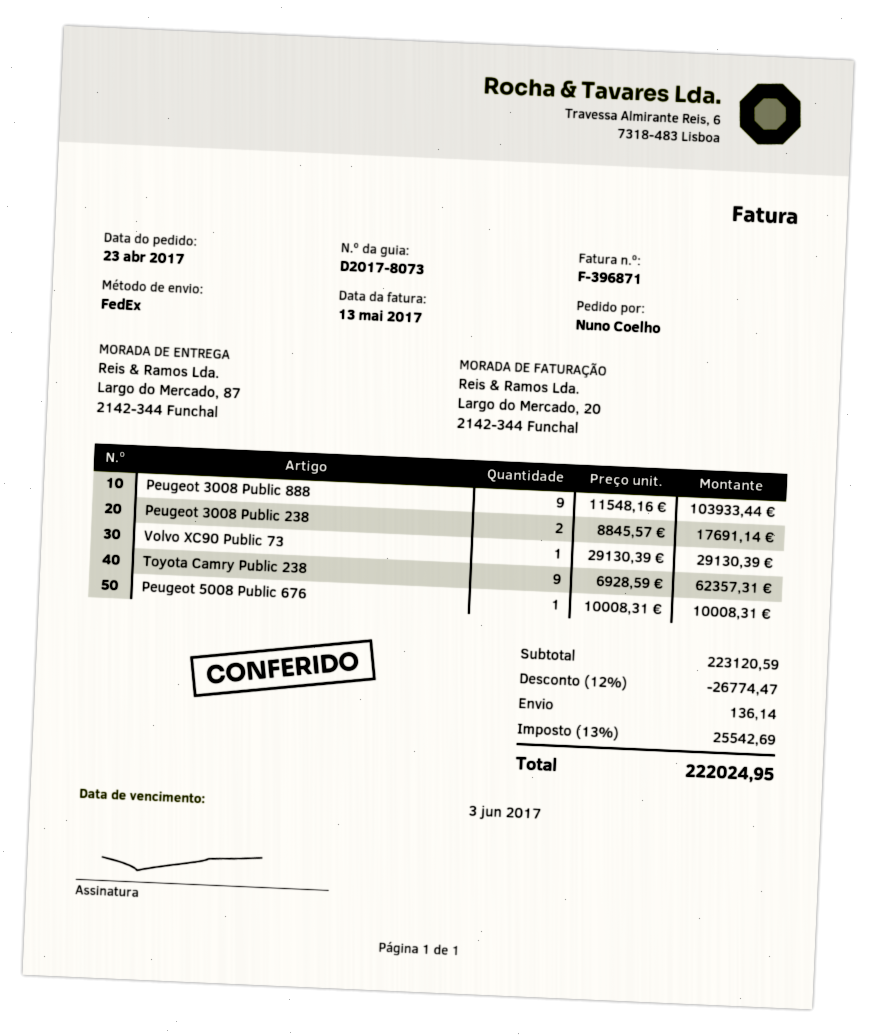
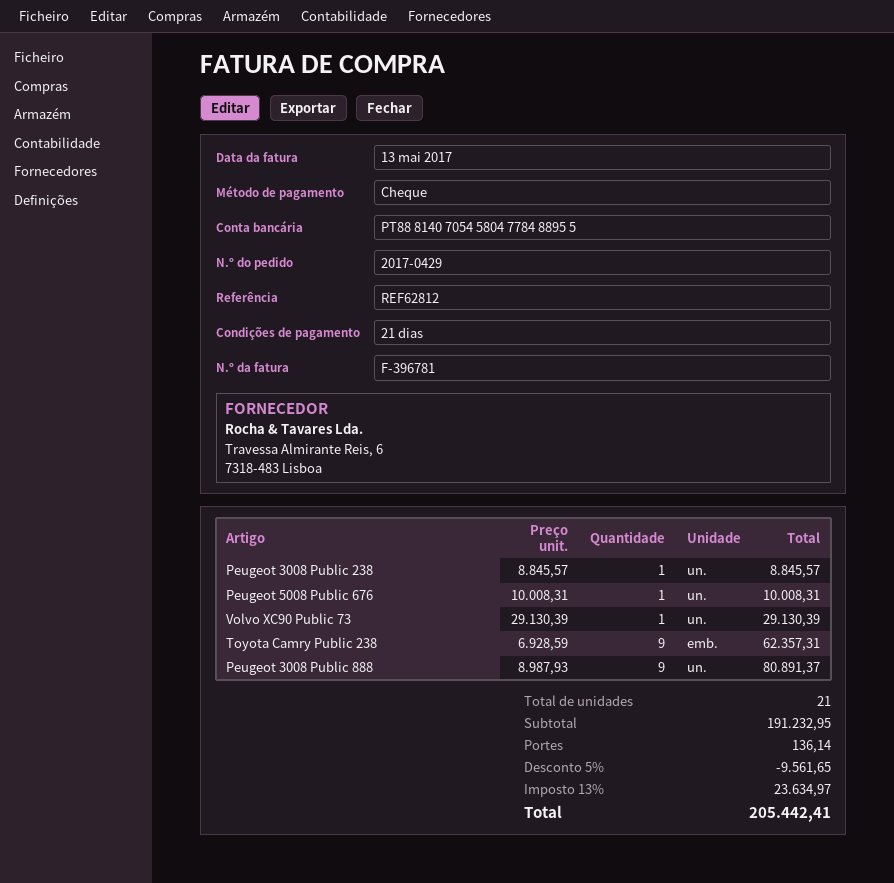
invoice number: F-396871 -> F-396781
Peugeot 3008 Public 888: 9 x 11548.16 = 103933.44 -> 9 x 8987.93 = 80891.37
Peugeot 3008 Public 238: 2 x 8845.57 = 17691.14 -> 1 x 8845.57 = 8845.57
subtotal: 223120.59 -> 191232.95
discount: 12% = 26774.47 -> 5% = 9561.65
tax: 13% = 25542.69 -> 13% = 23634.97
total: 222024.95 -> 205442.41

